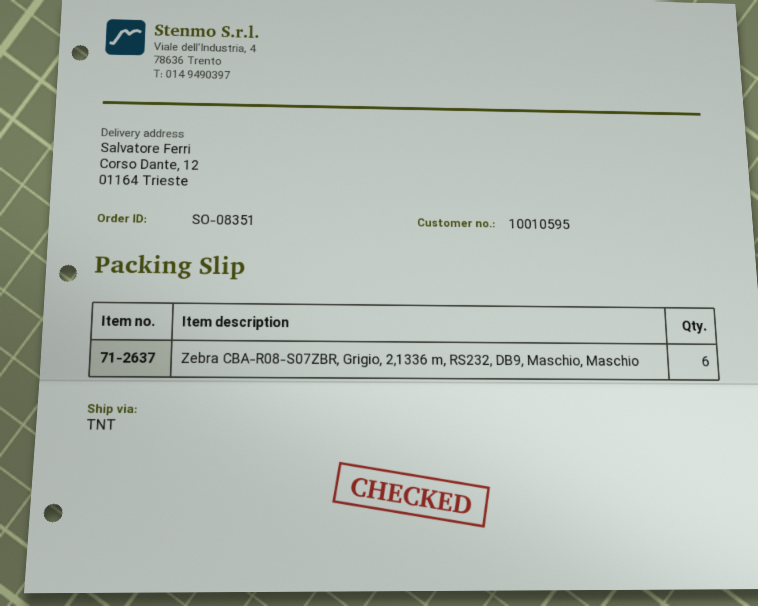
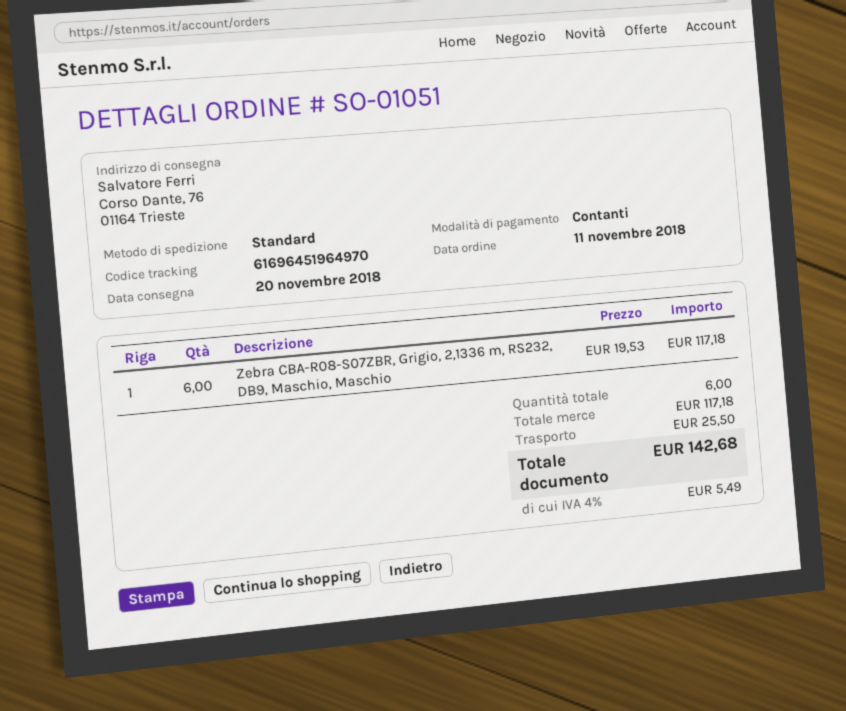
order number: SO-08351 -> SO-01051
shipping method: TNT -> standard
ship to: Corso Dante, 12, 01164 Trieste -> Corso Dante, 76, 01164 Trieste

